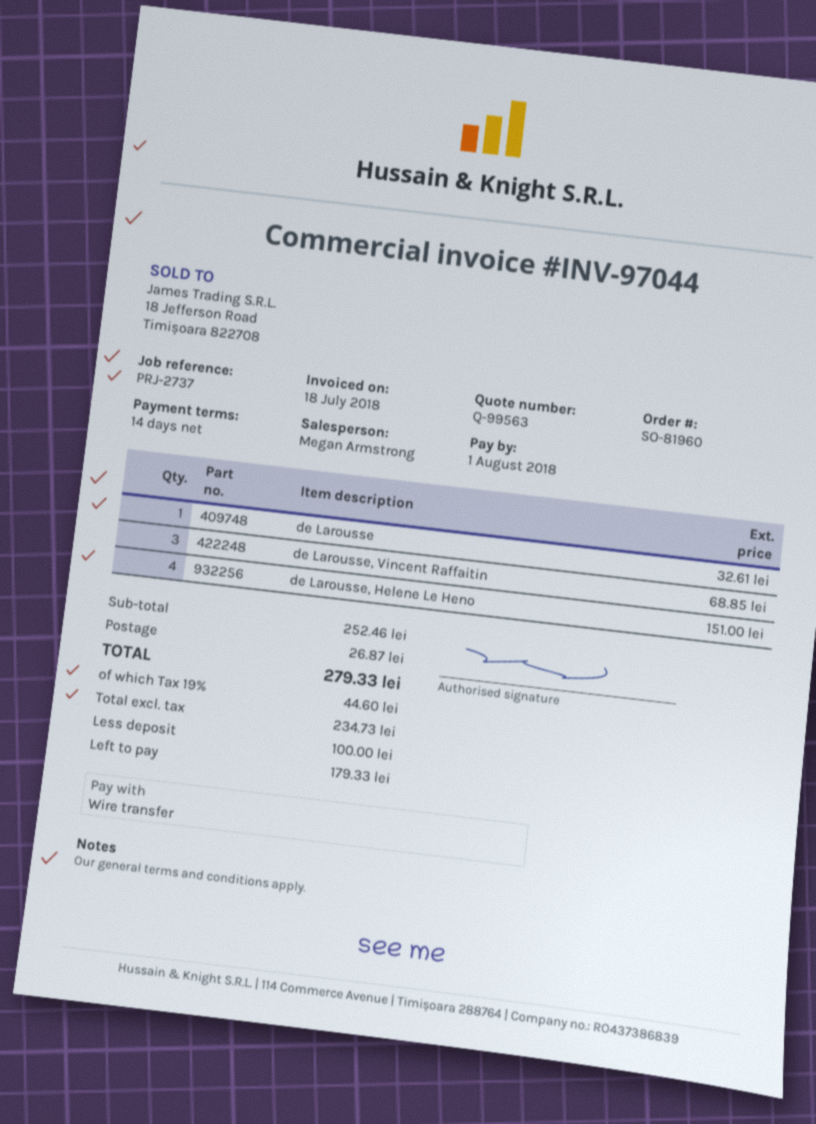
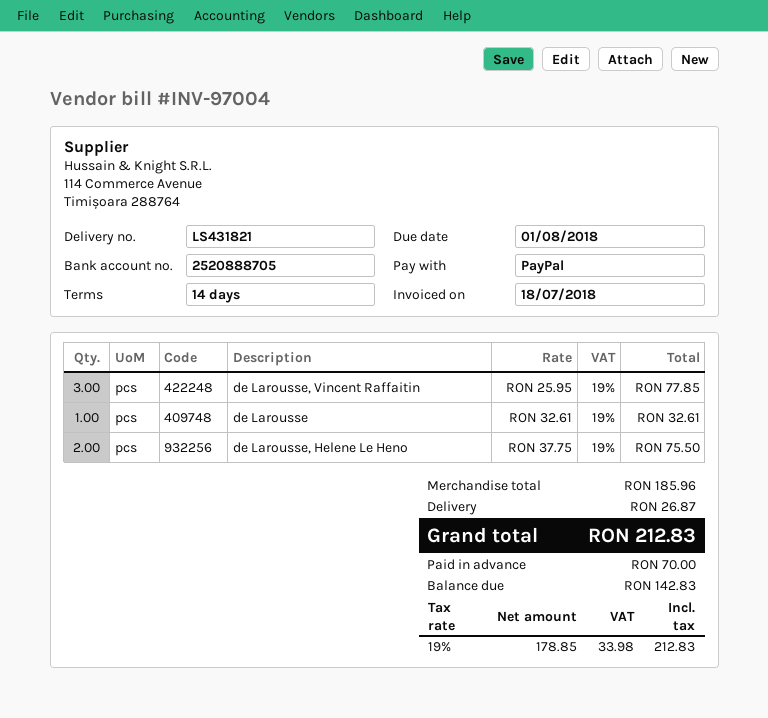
invoice number: INV-97044 -> INV-97004
payment method: bank transfer -> PayPal
de Larousse, Vincent Raffaitin: 3 for 68.85 -> 3 for 77.85
de Larousse, Helene Le Heno: 4 for 151.00 -> 2 for 75.50
subtotal: 252.46 -> 185.96
net: 234.73 -> 178.85
tax: 19% = 44.60 -> 19% = 33.98
total: 279.33 -> 212.83
deposit: 100.00 -> 70.00
balance: 179.33 -> 142.83

